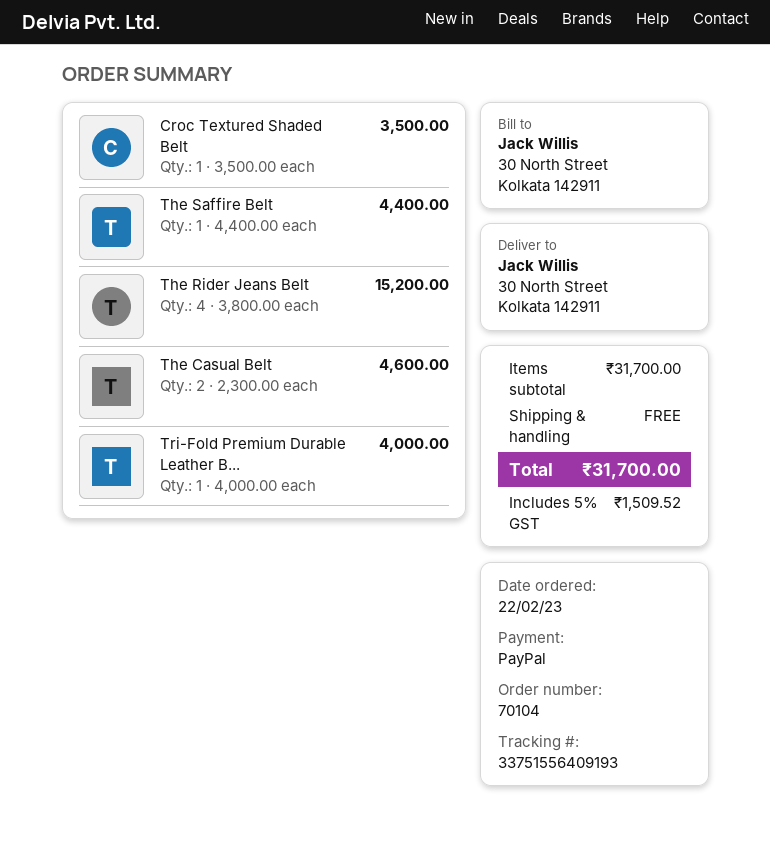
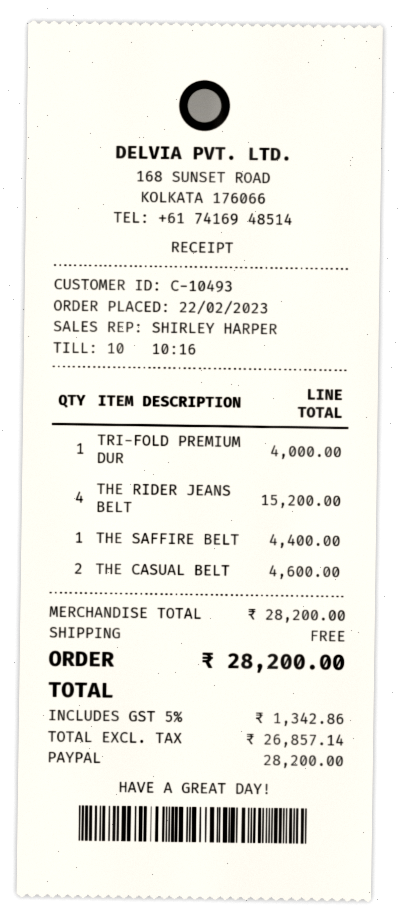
Croc Textured Shaded Belt: 1 for 3500.00 -> none
subtotal: 31700.00 -> 28200.00
tax: 5% = 1509.52 -> 5% = 1342.86
total: 31700.00 -> 28200.00

